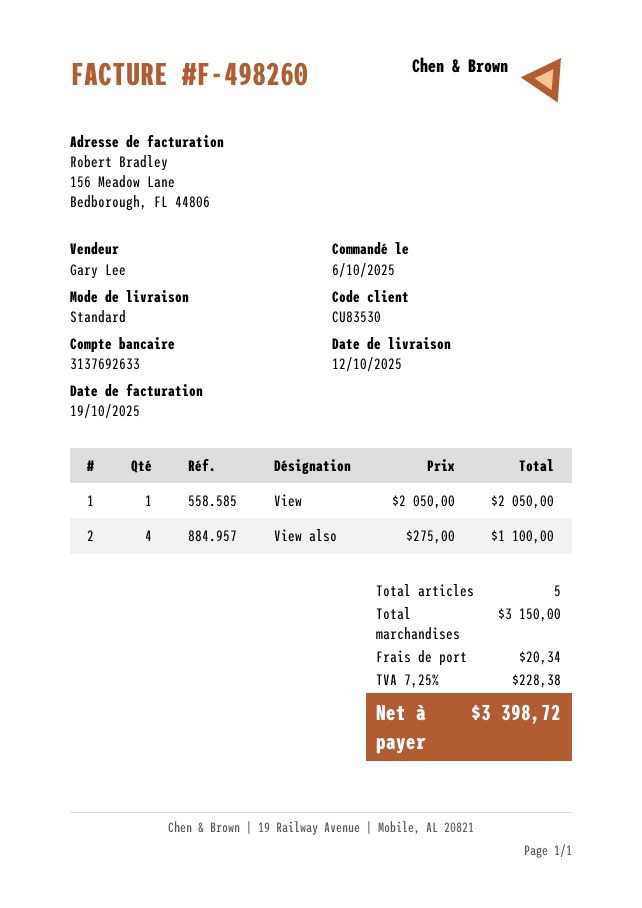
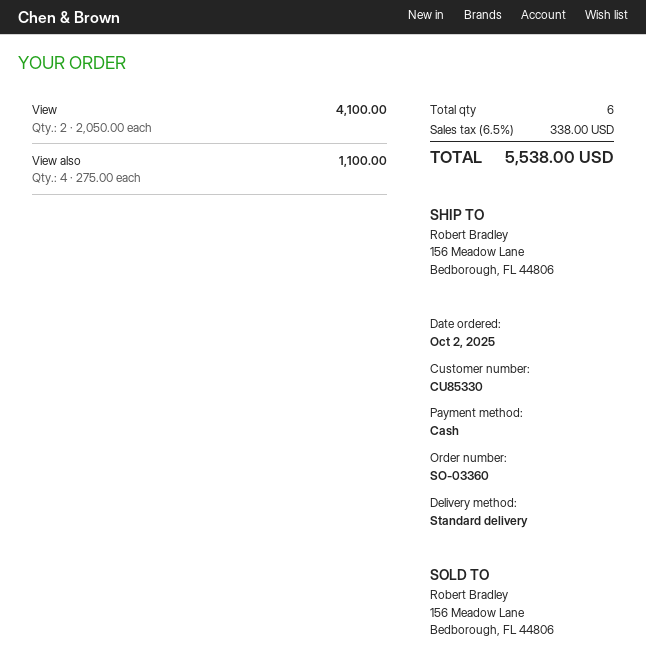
order date: 2025-10-06 -> 2025-10-02
customer number: CU83530 -> CU85330
View: 1 x 2050.00 = 2050.00 -> 2 x 2050.00 = 4100.00
total quantity: 5 -> 6
shipping: 20.34 -> none
tax: 7.25% = 228.38 -> 6.5% = 338.00
total: 3398.72 -> 5538.00

